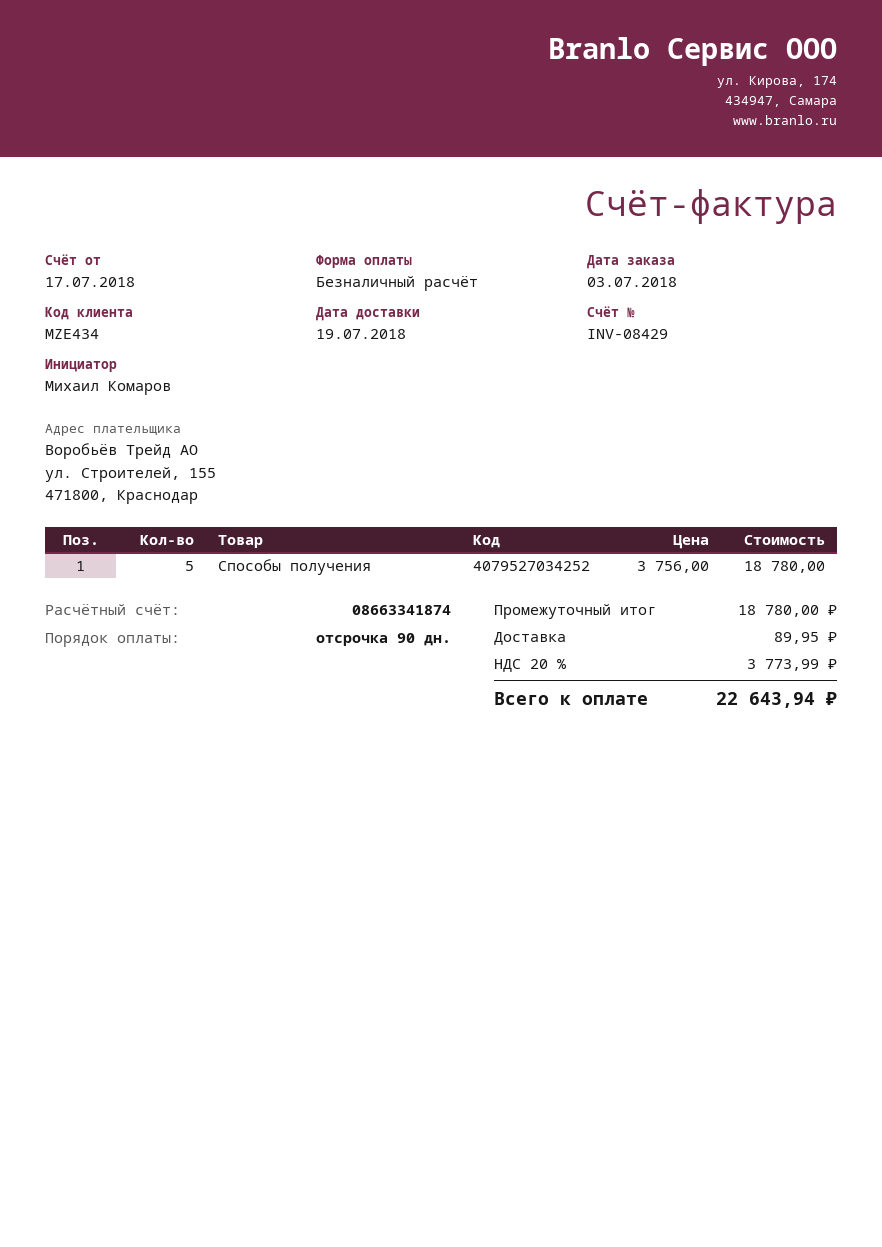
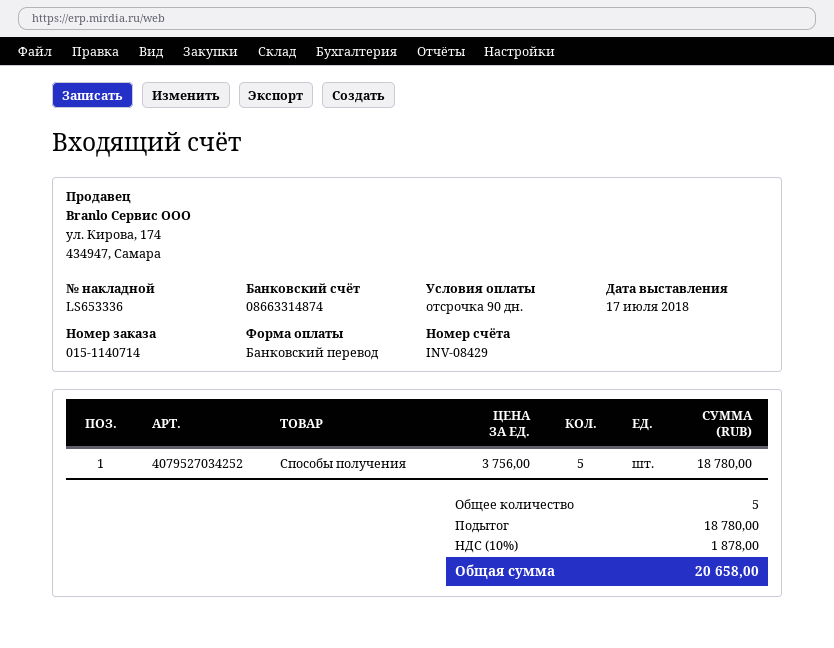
bank account: 08663341874 -> 08663314874
shipping: 89.95 -> none
tax: 20% = 3773.99 -> 10% = 1878.00
total: 22643.94 -> 20658.00

